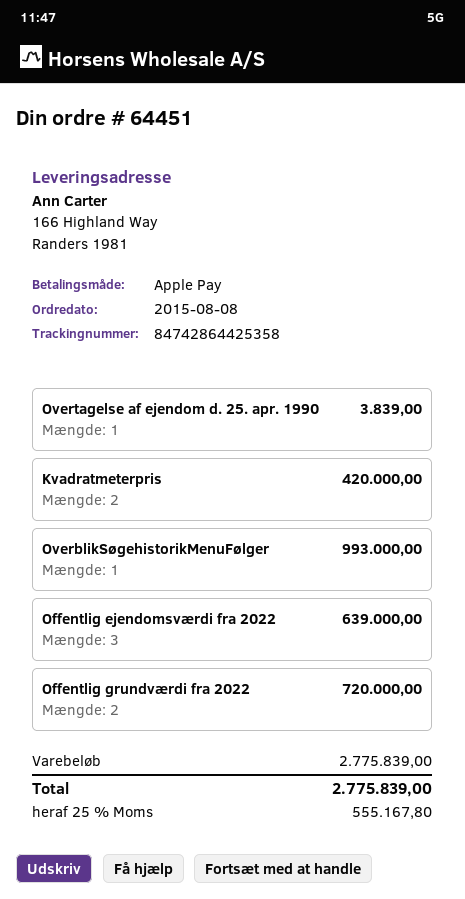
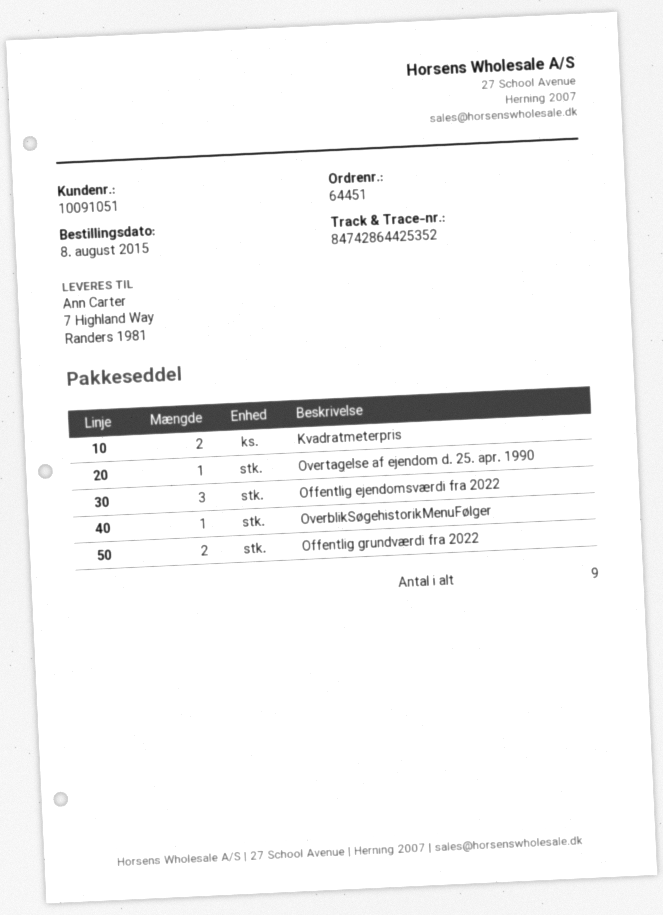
tracking number: 84742864425358 -> 84742864425352
ship to: 166 Highland Way, Randers 1981 -> 7 Highland Way, Randers 1981

